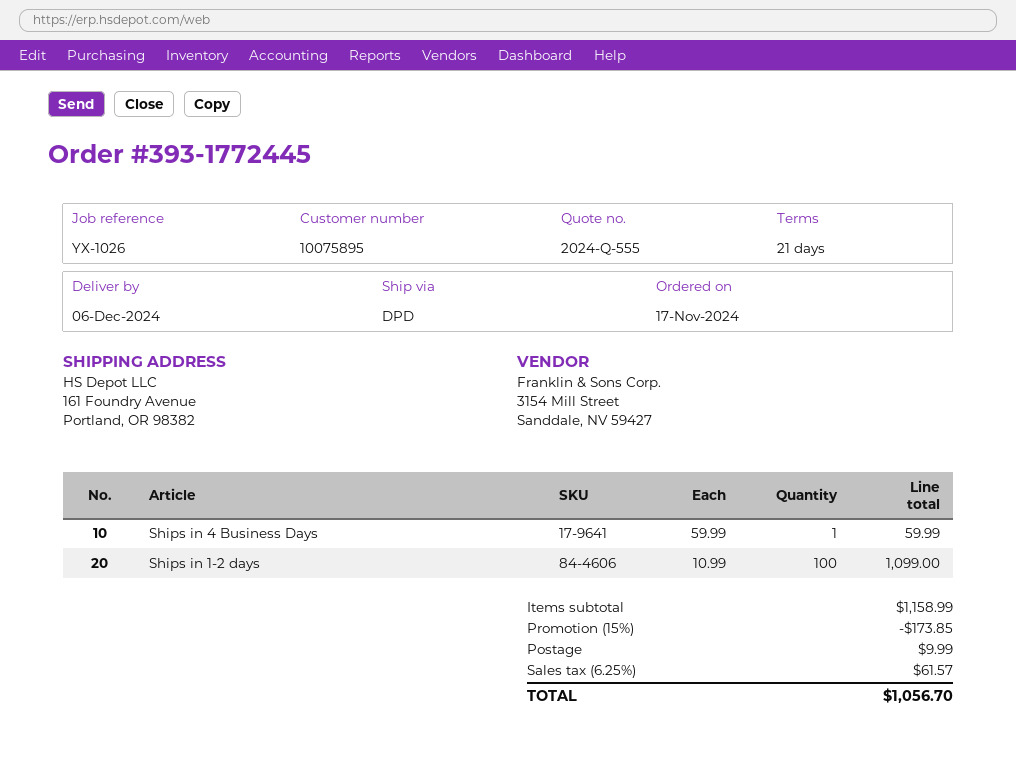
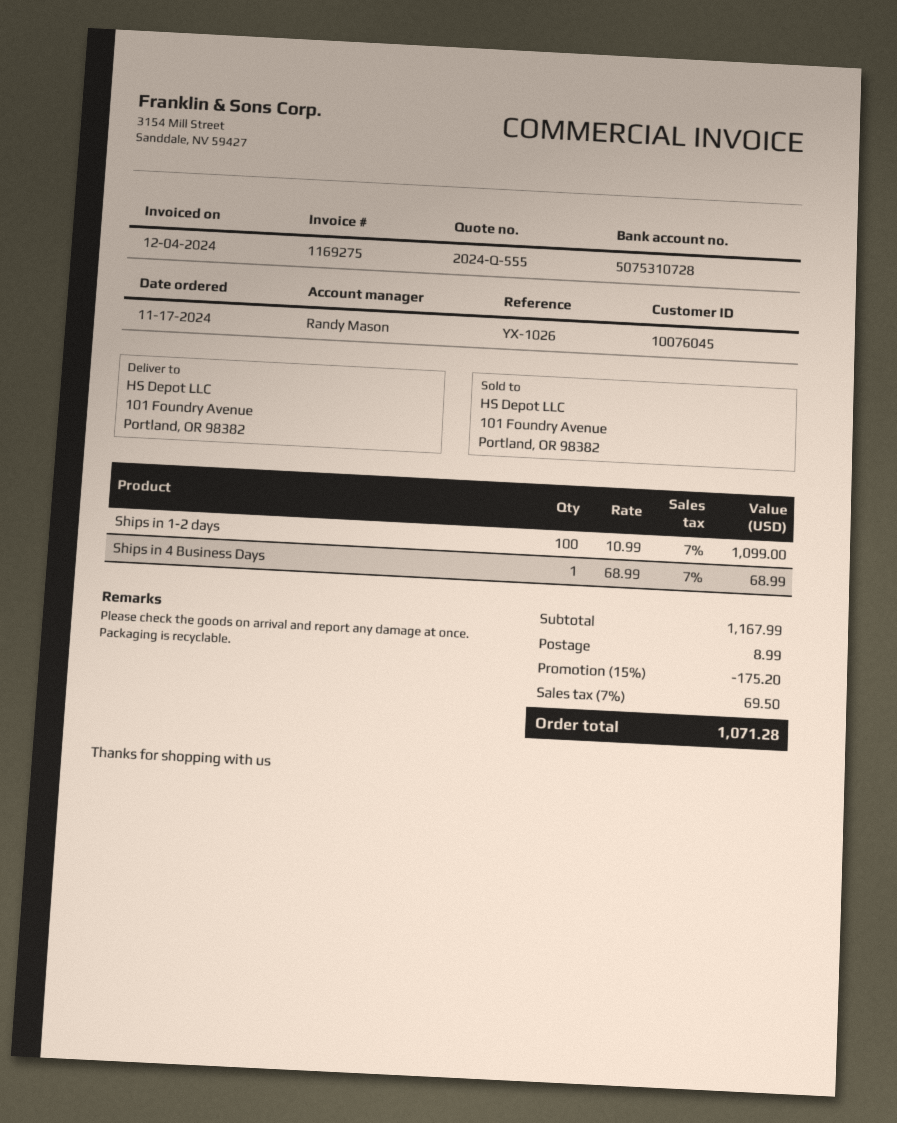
customer number: 10075895 -> 10076045
ship to: 161 Foundry Avenue, Portland, OR 98382 -> 101 Foundry Avenue, Portland, OR 98382
Ships in 4 Business Days: 1 x 59.99 = 59.99 -> 1 x 68.99 = 68.99
subtotal: 1158.99 -> 1167.99
discount: 15% = 173.85 -> 15% = 175.20
shipping: 9.99 -> 8.99
tax: 6.25% = 61.57 -> 7% = 69.50
total: 1056.70 -> 1071.28

